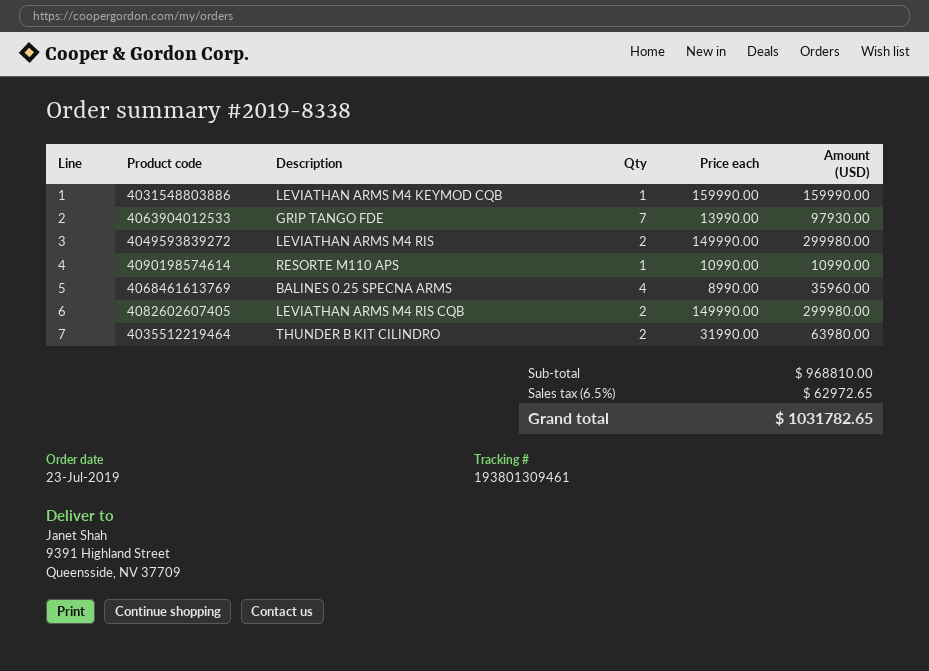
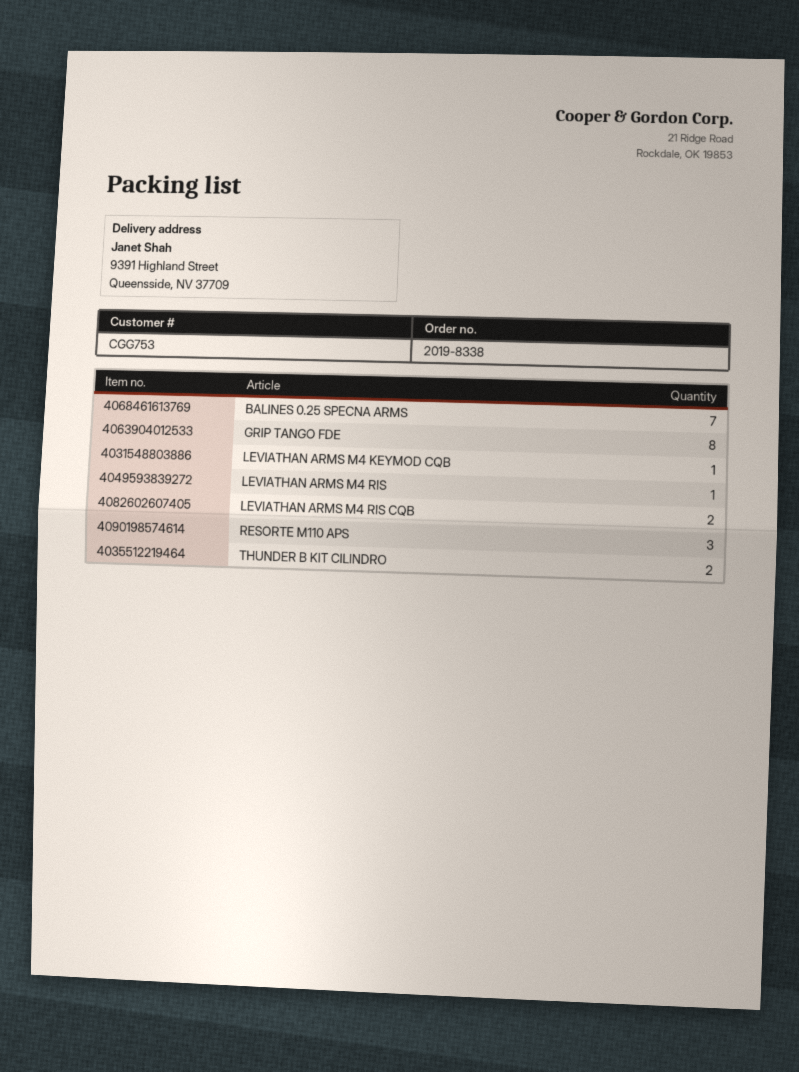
GRIP TANGO FDE: 7 -> 8
LEVIATHAN ARMS M4 RIS: 2 -> 1
RESORTE M110 APS: 1 -> 3
BALINES 0.25 SPECNA ARMS: 4 -> 7

